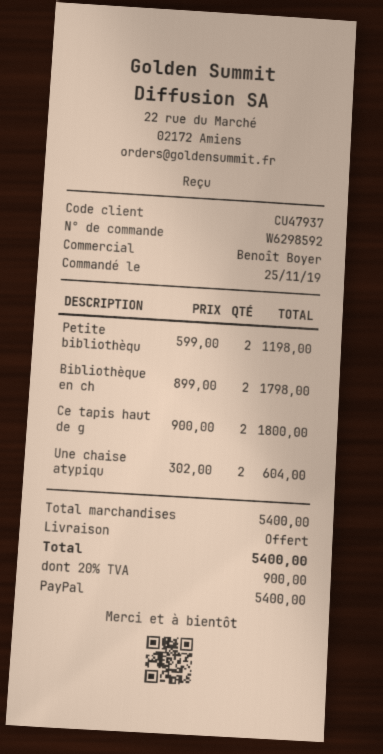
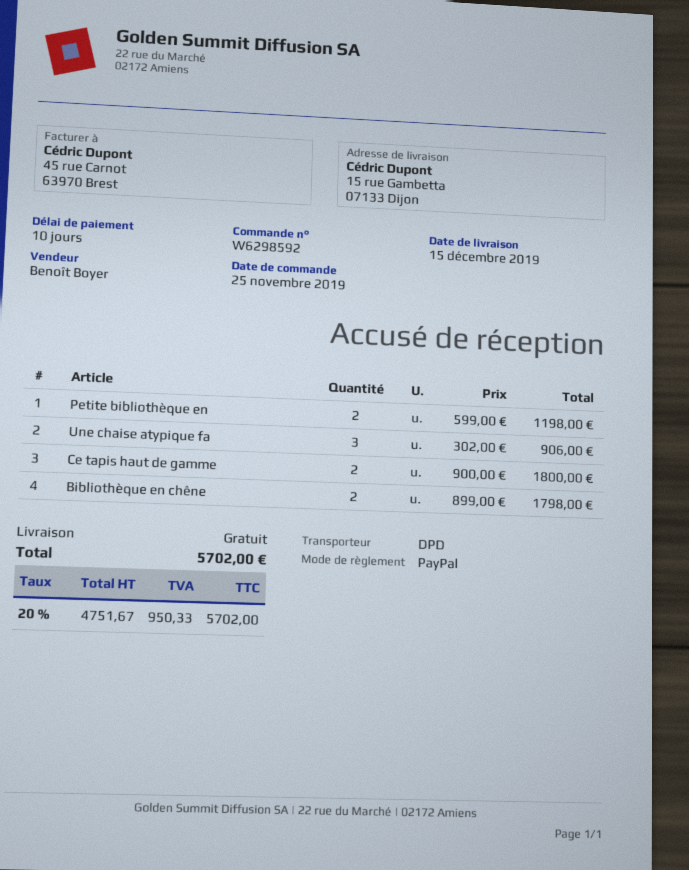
Une chaise atypiqu: 2 x 302.00 = 604.00 -> 3 x 302.00 = 906.00
tax: 20% = 900.00 -> 20% = 950.33
total: 5400.00 -> 5702.00

